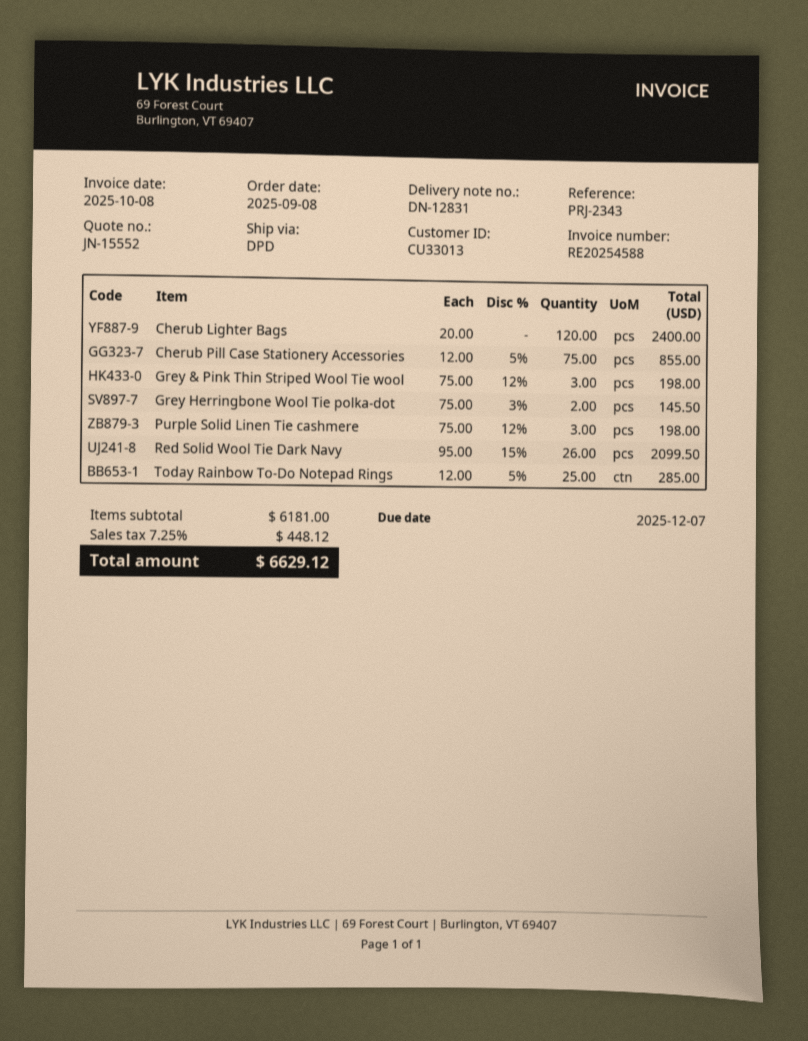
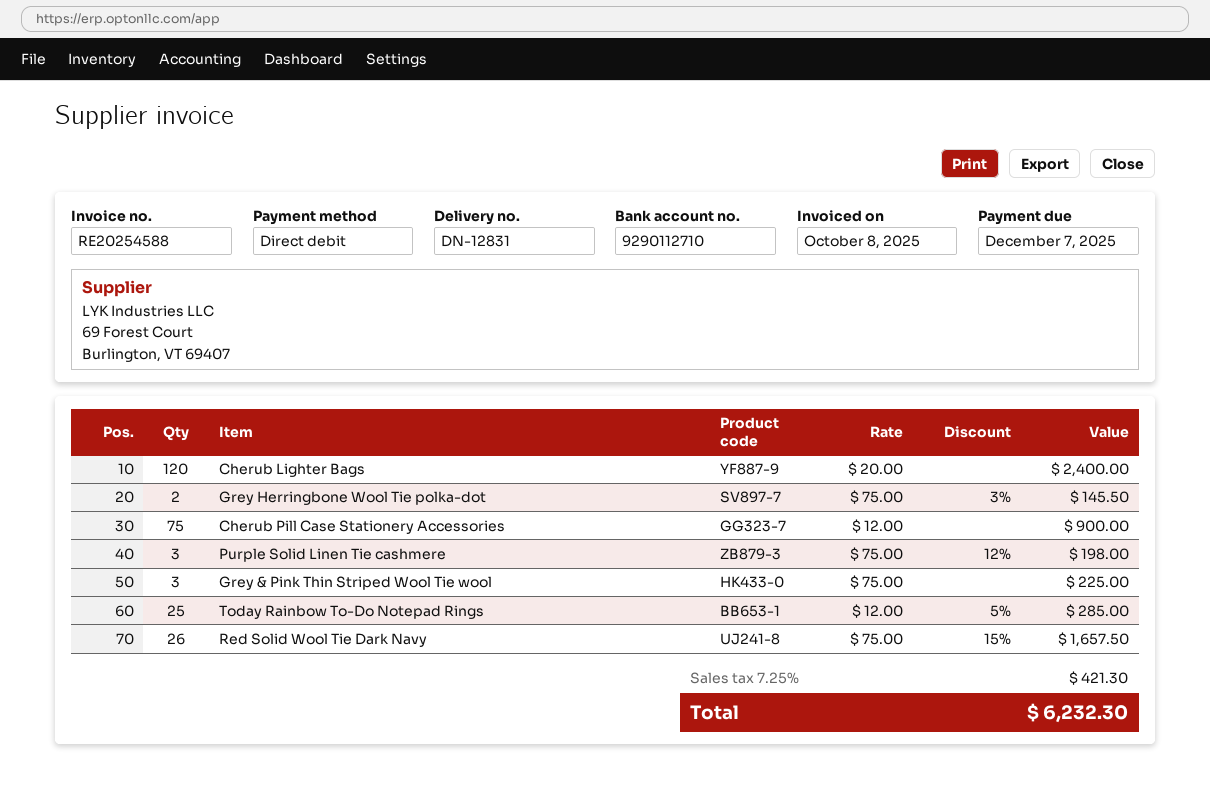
Cherub Pill Case Stationery Accessories: 75 x 12.00 - 5% = 855.00 -> 75 x 12.00 = 900.00
Grey & Pink Thin Striped Wool Tie wool: 3 x 75.00 - 12% = 198.00 -> 3 x 75.00 = 225.00
Red Solid Wool Tie Dark Navy: 26 x 95.00 - 15% = 2099.50 -> 26 x 75.00 - 15% = 1657.50
tax: 7.25% = 448.12 -> 7.25% = 421.30
total: 6629.12 -> 6232.30

